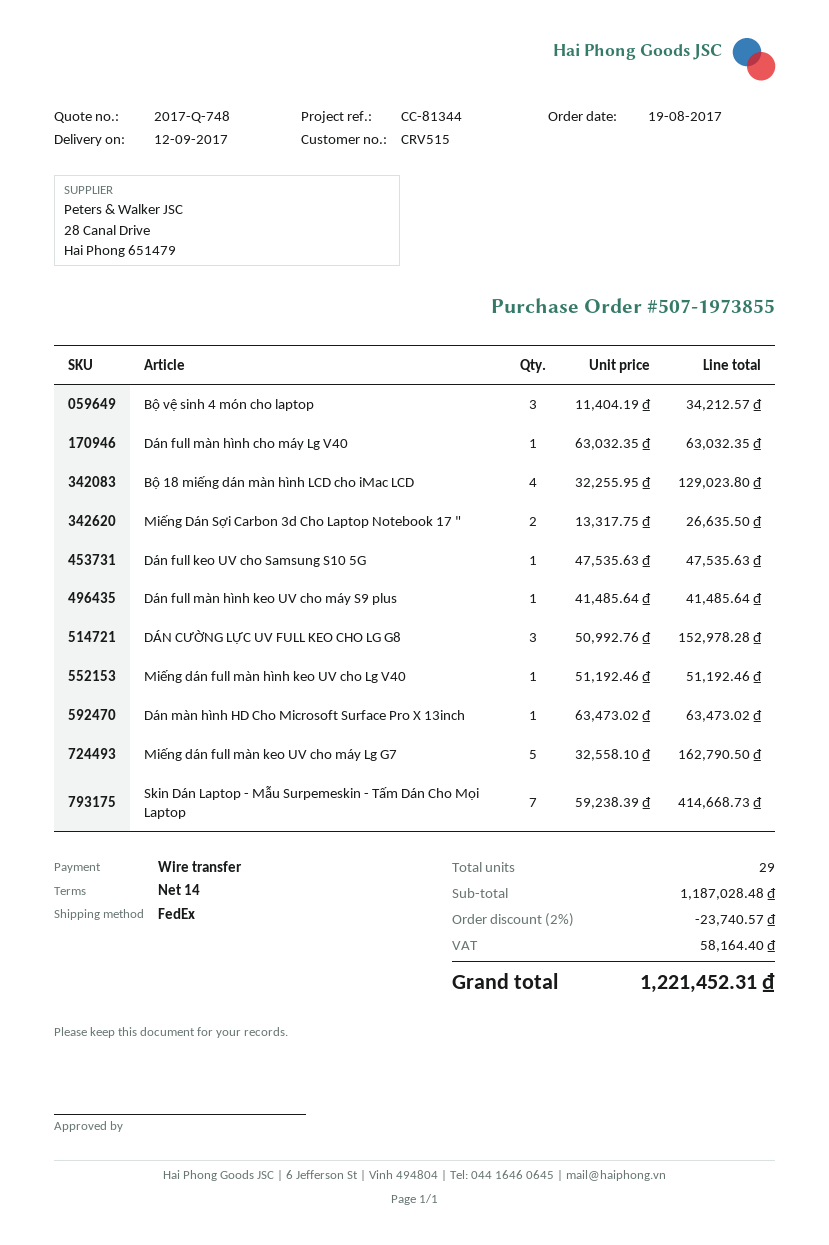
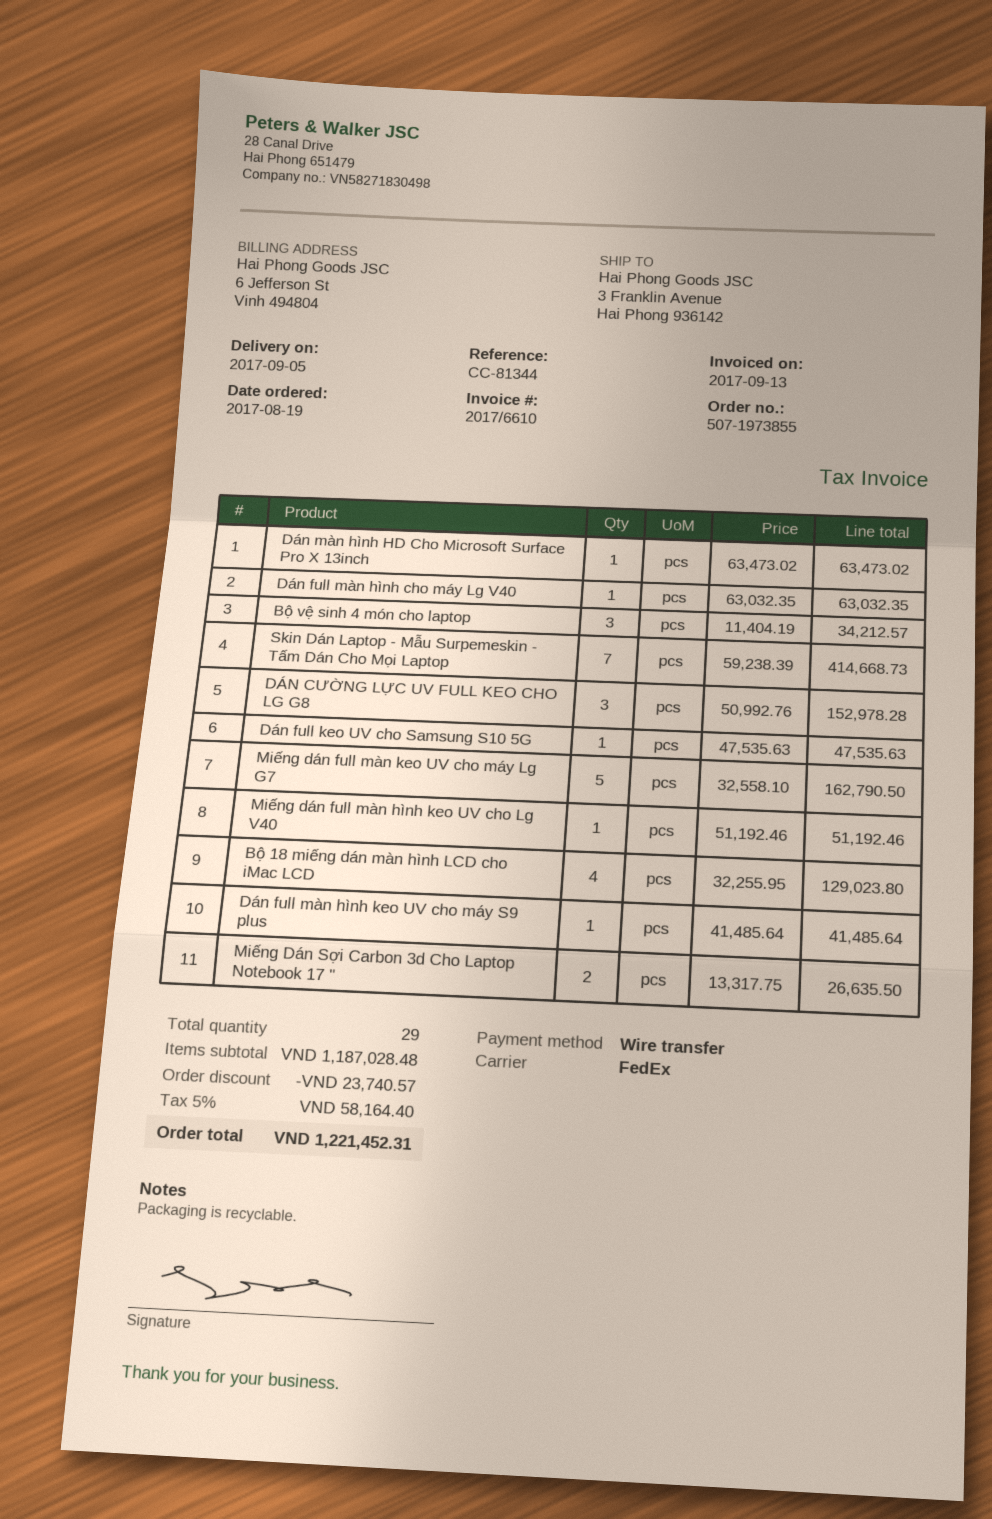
delivery date: 2017-09-12 -> 2017-09-05

